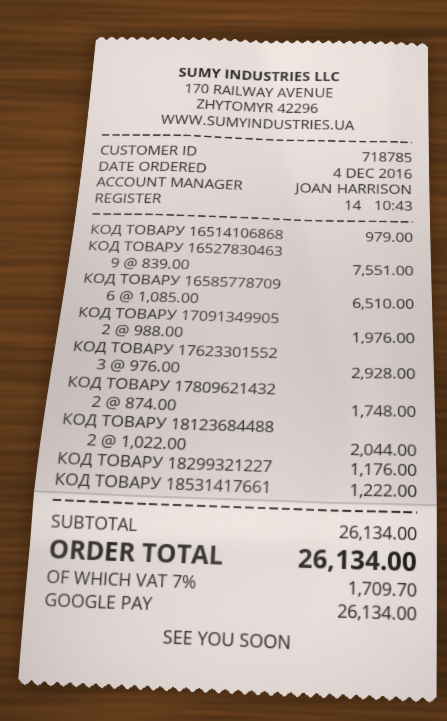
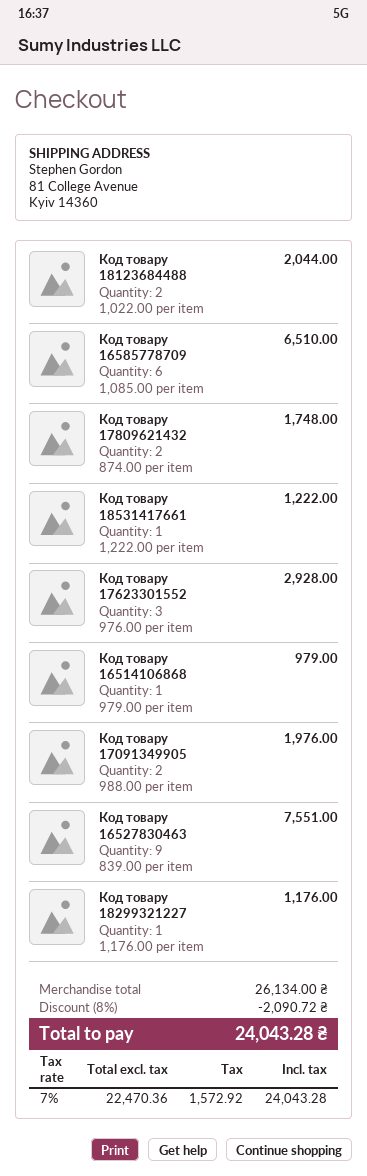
discount: none -> 8% = 2090.72
tax: 7% = 1709.70 -> 7% = 1572.92
total: 26134.00 -> 24043.28

